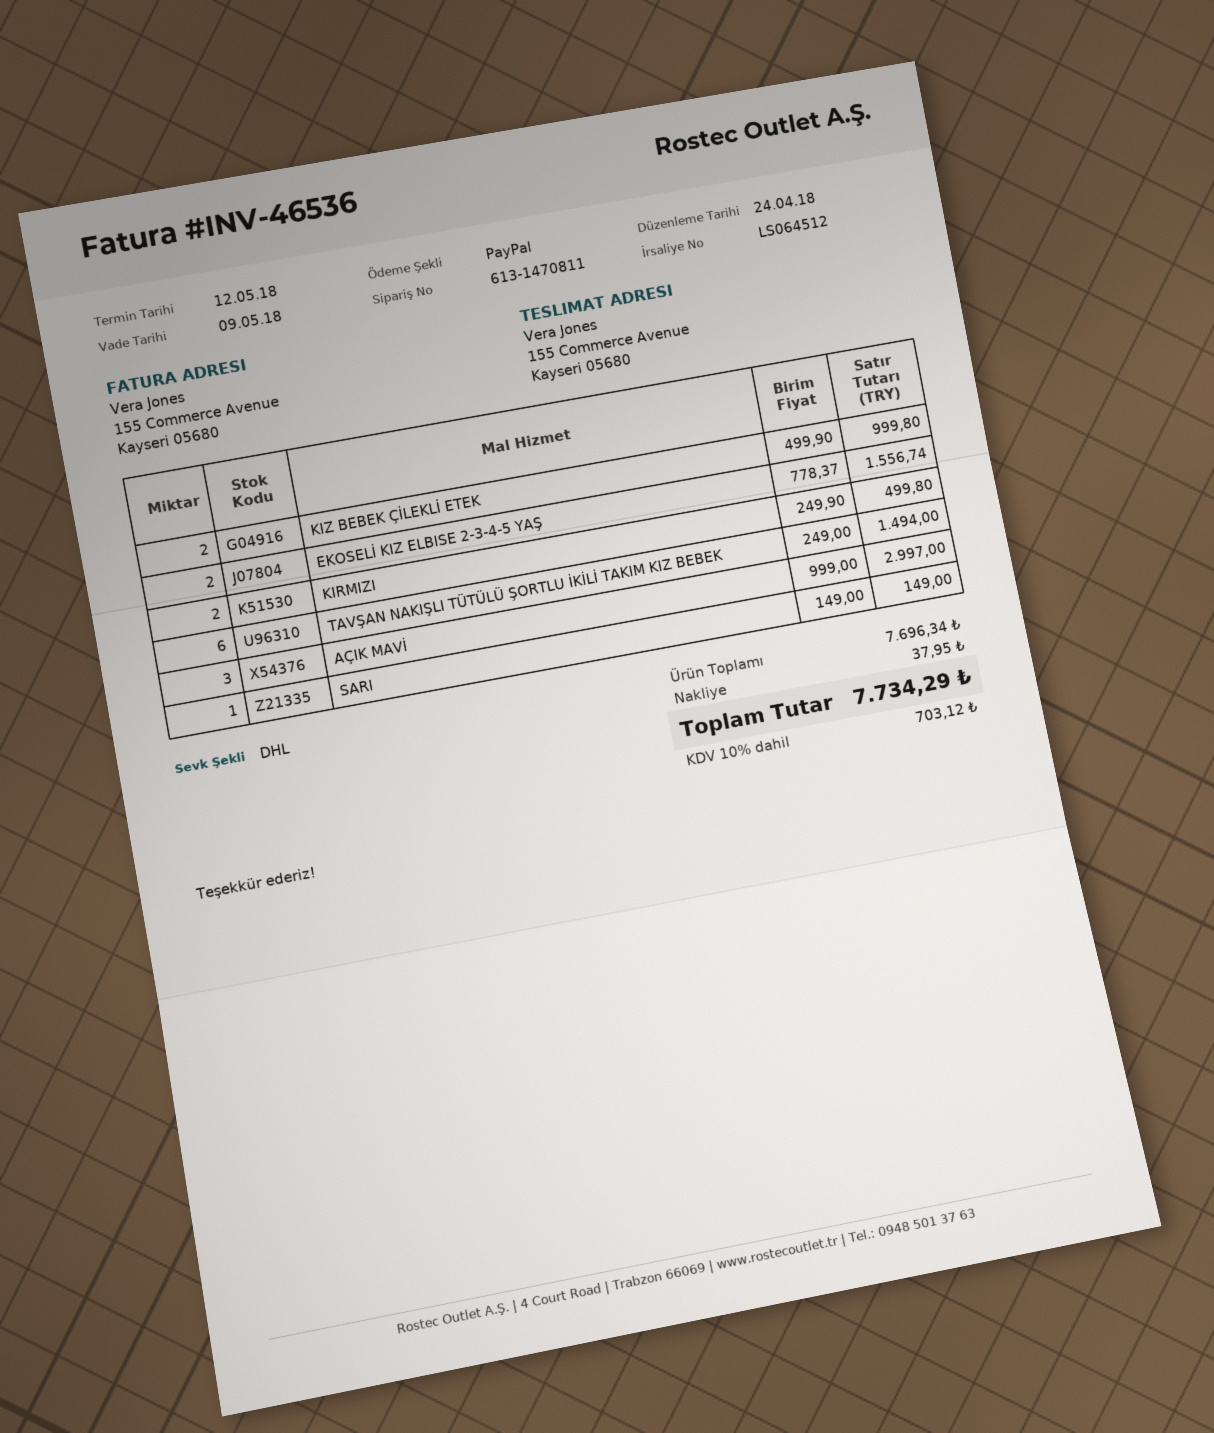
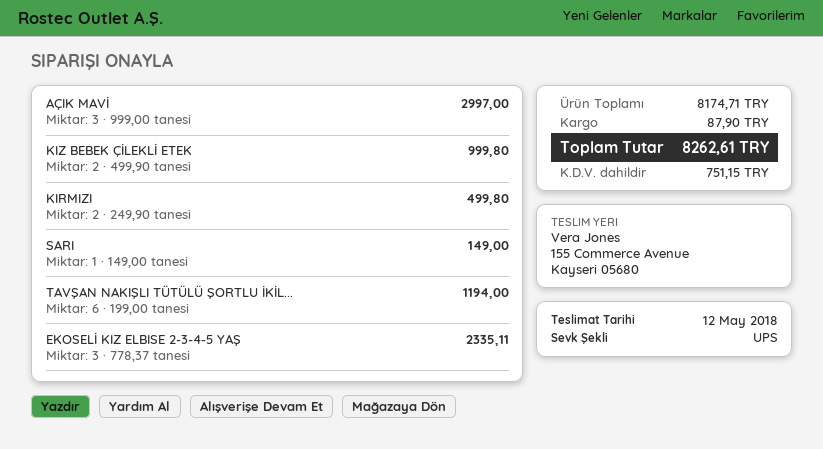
shipping method: DHL -> UPS
EKOSELİ KIZ ELBISE 2-3-4-5 YAŞ: 2 x 778.37 = 1556.74 -> 3 x 778.37 = 2335.11
TAVŞAN NAKIŞLI TÜTÜLÜ ŞORTLU İKİLİ TAKIM KIZ BEBEK: 6 x 249.00 = 1494.00 -> 6 x 199.00 = 1194.00
subtotal: 7696.34 -> 8174.71
shipping: 37.95 -> 87.90
tax: 703.12 -> 751.15
total: 7734.29 -> 8262.61

